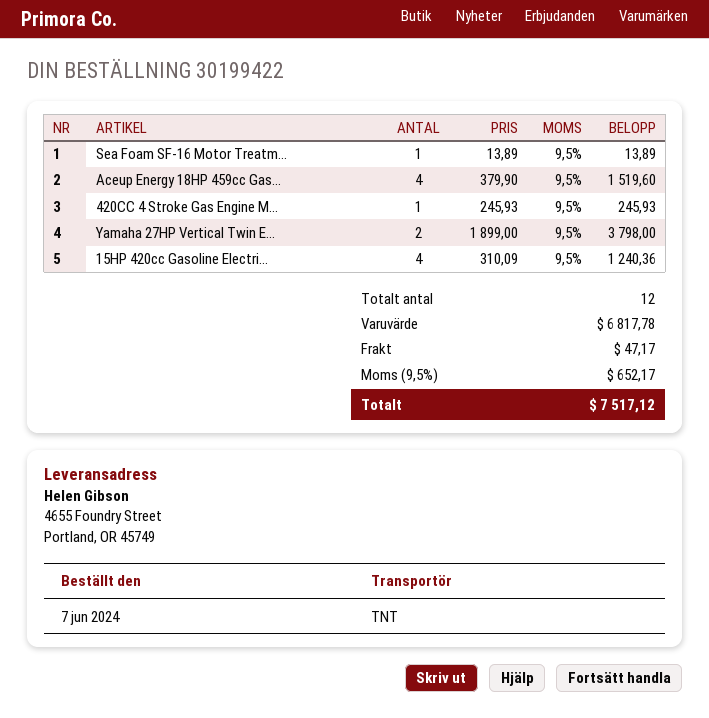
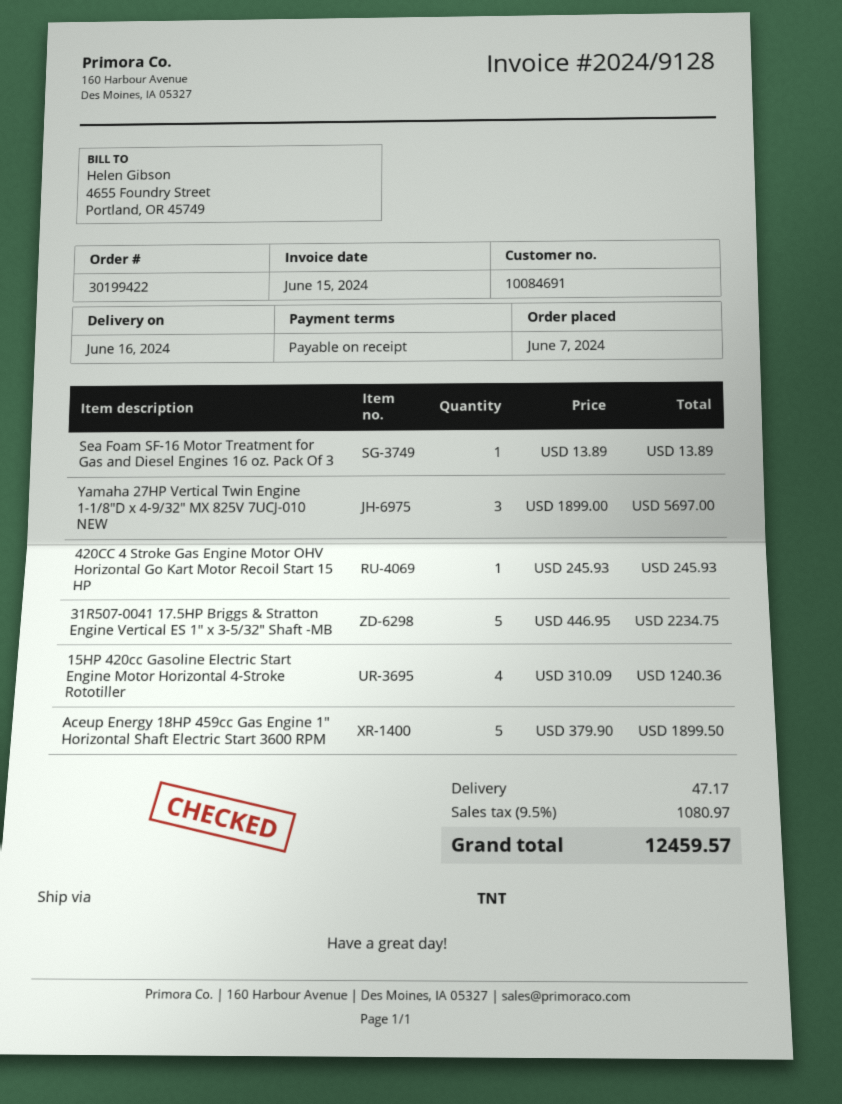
Aceup Energy 18HP 459cc Gas...: 4 x 379.90 = 1519.60 -> 5 x 379.90 = 1899.50
Yamaha 27HP Vertical Twin E...: 2 x 1899.00 = 3798.00 -> 3 x 1899.00 = 5697.00
31R507-0041 17.5HP Briggs & Stratton Engine Vertical ES 1" x 3-5/32" Shaft -MB: none -> 5 x 446.95 = 2234.75
tax: 9.5% = 652.17 -> 9.5% = 1080.97
total: 7517.12 -> 12459.57

